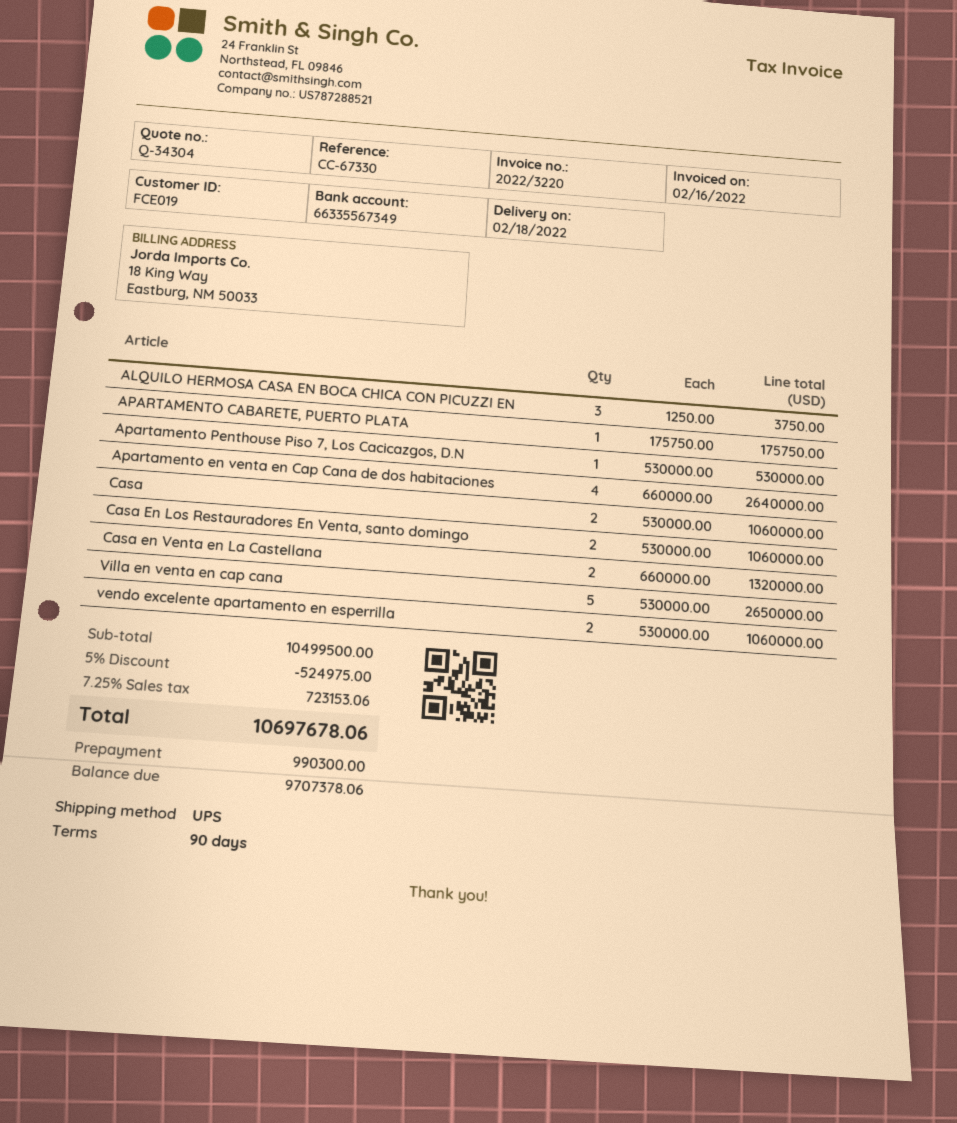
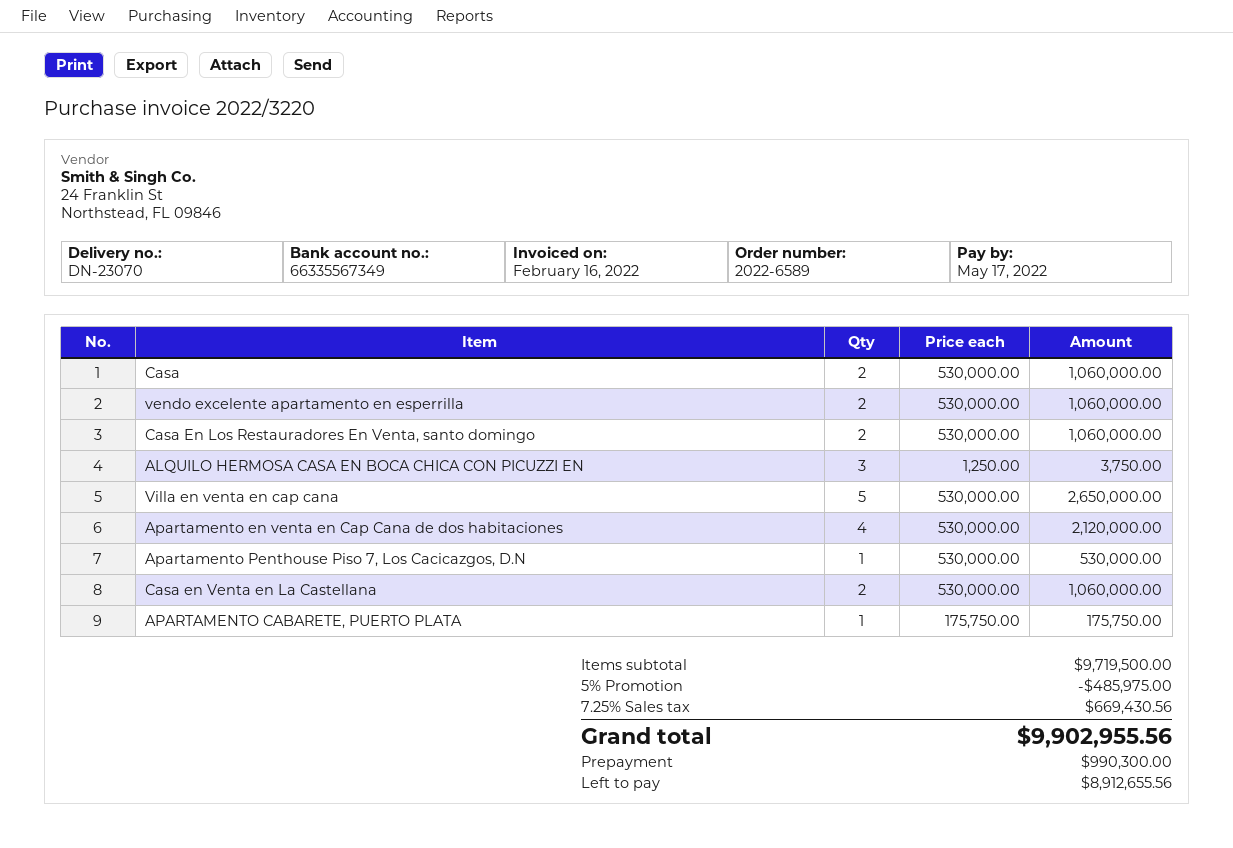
Apartamento en venta en Cap Cana de dos habitaciones: 4 x 660000.00 = 2640000.00 -> 4 x 530000.00 = 2120000.00
Casa en Venta en La Castellana: 2 x 660000.00 = 1320000.00 -> 2 x 530000.00 = 1060000.00
subtotal: 10499500.00 -> 9719500.00
discount: 5% = 524975.00 -> 5% = 485975.00
tax: 7.25% = 723153.06 -> 7.25% = 669430.56
total: 10697678.06 -> 9902955.56
balance: 9707378.06 -> 8912655.56

